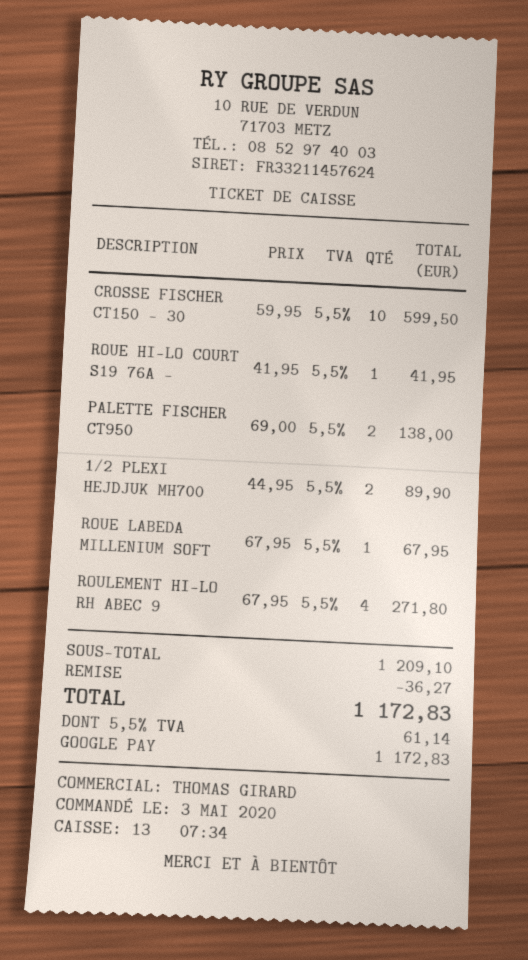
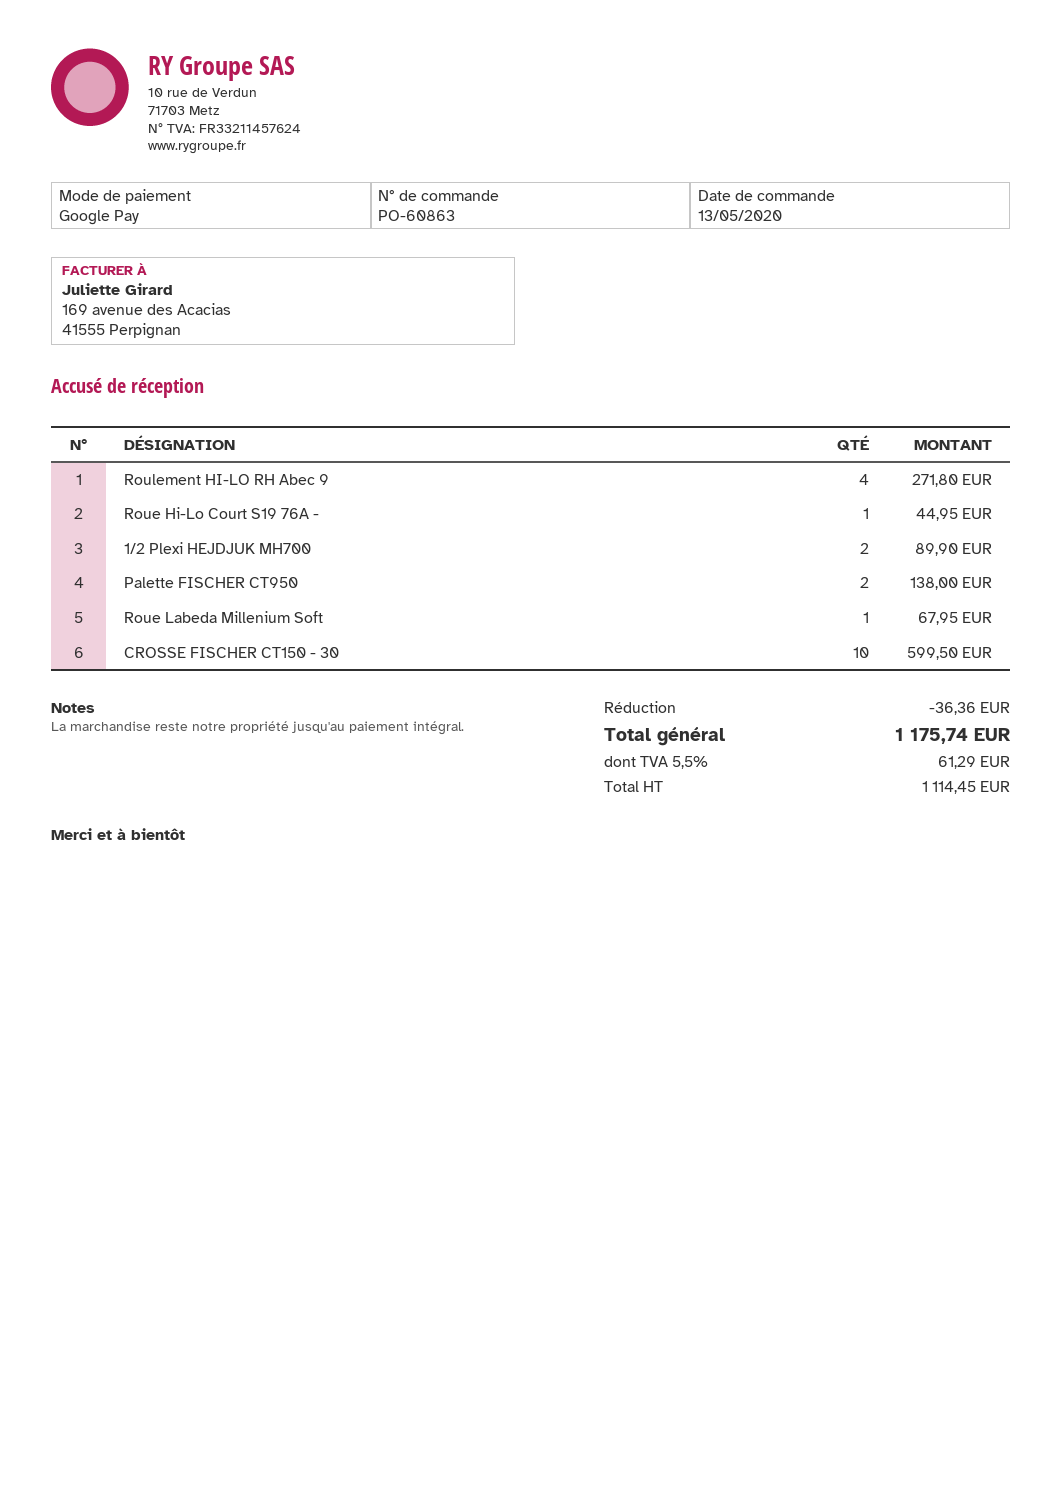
order date: 2020-05-03 -> 2020-05-13
ROUE HI-LO COURT S19 76A -: 1 for 41.95 -> 1 for 44.95
discount: 36.27 -> 36.36
tax: 5.5% = 61.14 -> 5.5% = 61.29
total: 1172.83 -> 1175.74

